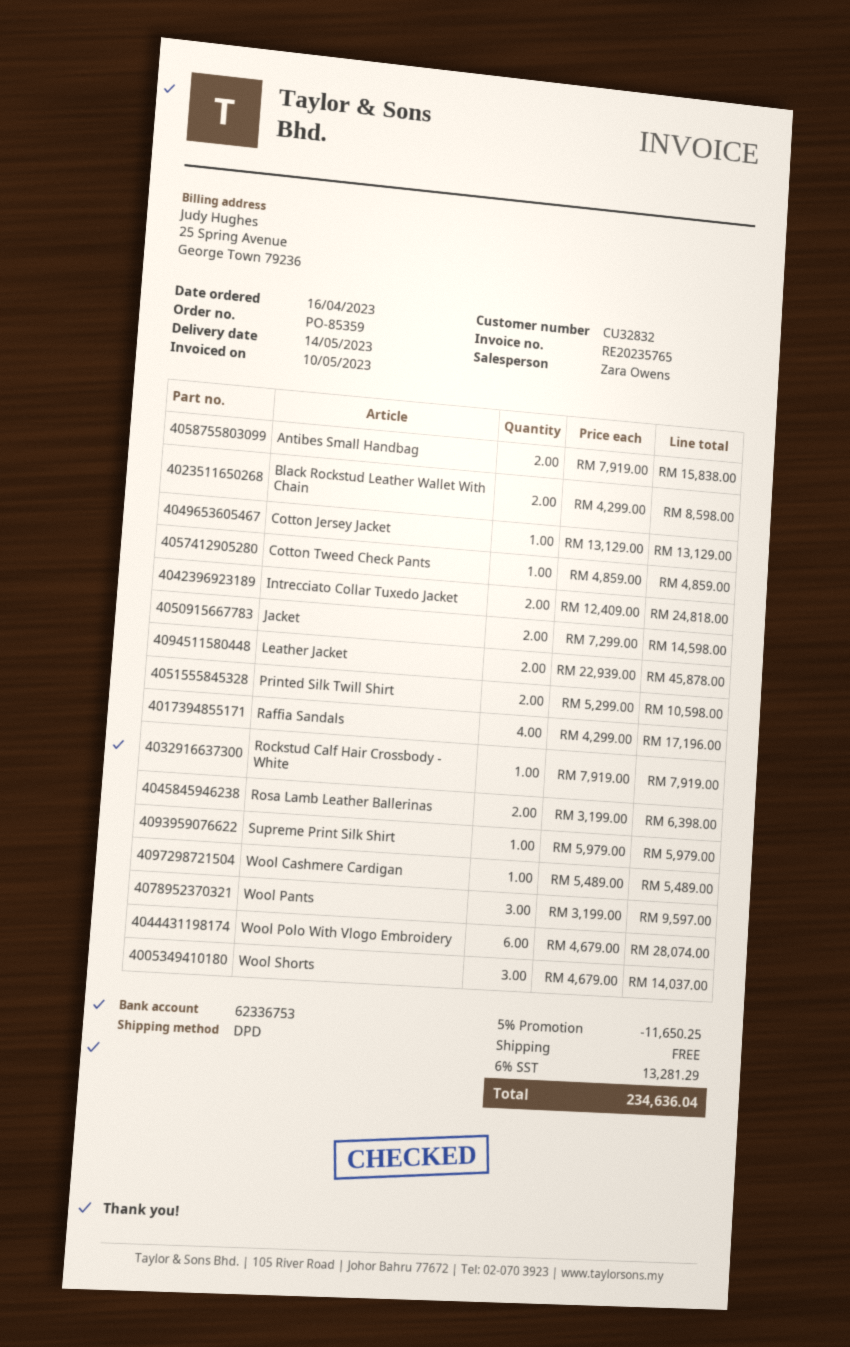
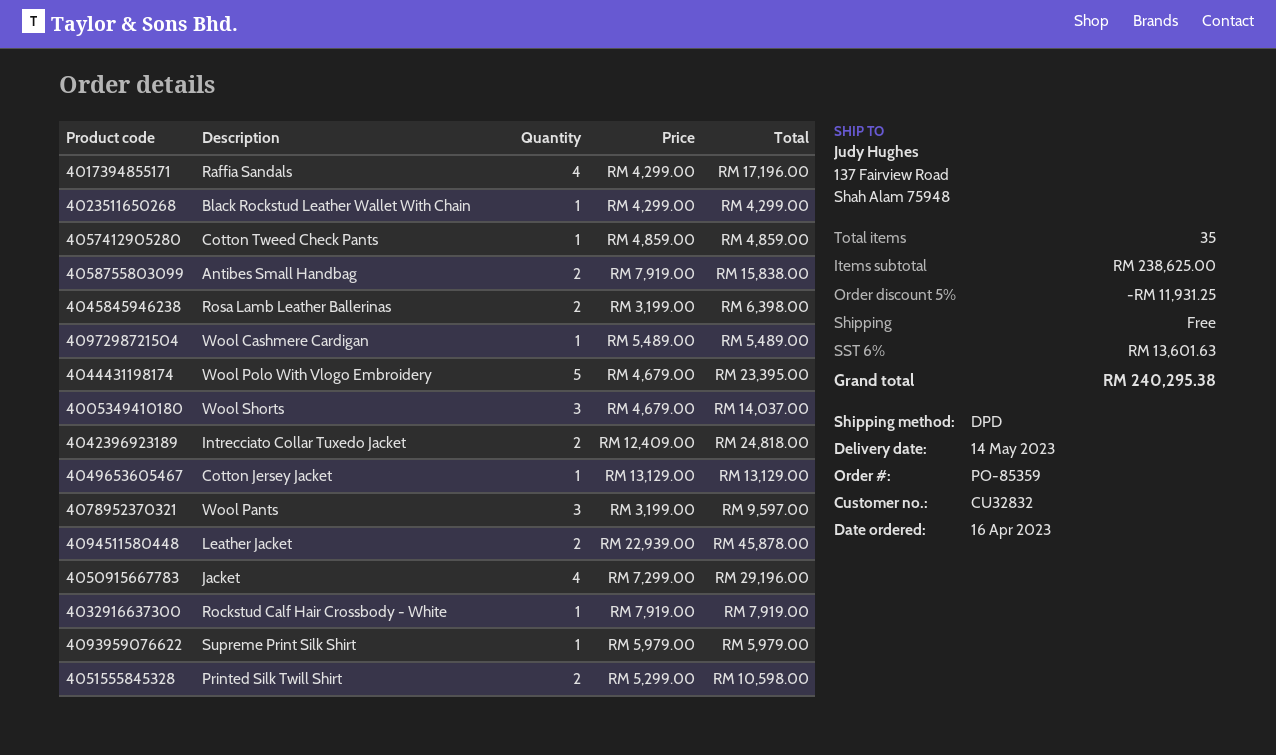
Black Rockstud Leather Wallet With Chain: 2 x 4299.00 = 8598.00 -> 1 x 4299.00 = 4299.00
Jacket: 2 x 7299.00 = 14598.00 -> 4 x 7299.00 = 29196.00
Wool Polo With Vlogo Embroidery: 6 x 4679.00 = 28074.00 -> 5 x 4679.00 = 23395.00
discount: 5% = 11650.25 -> 5% = 11931.25
tax: 6% = 13281.29 -> 6% = 13601.63
total: 234636.04 -> 240295.38

